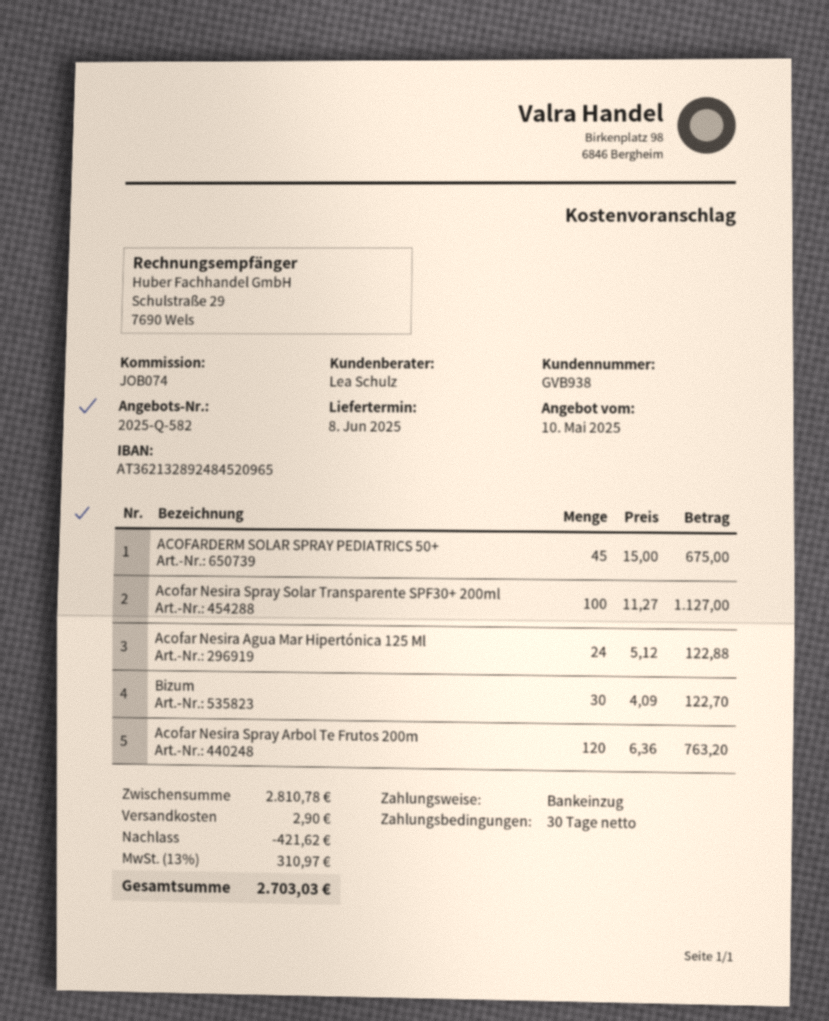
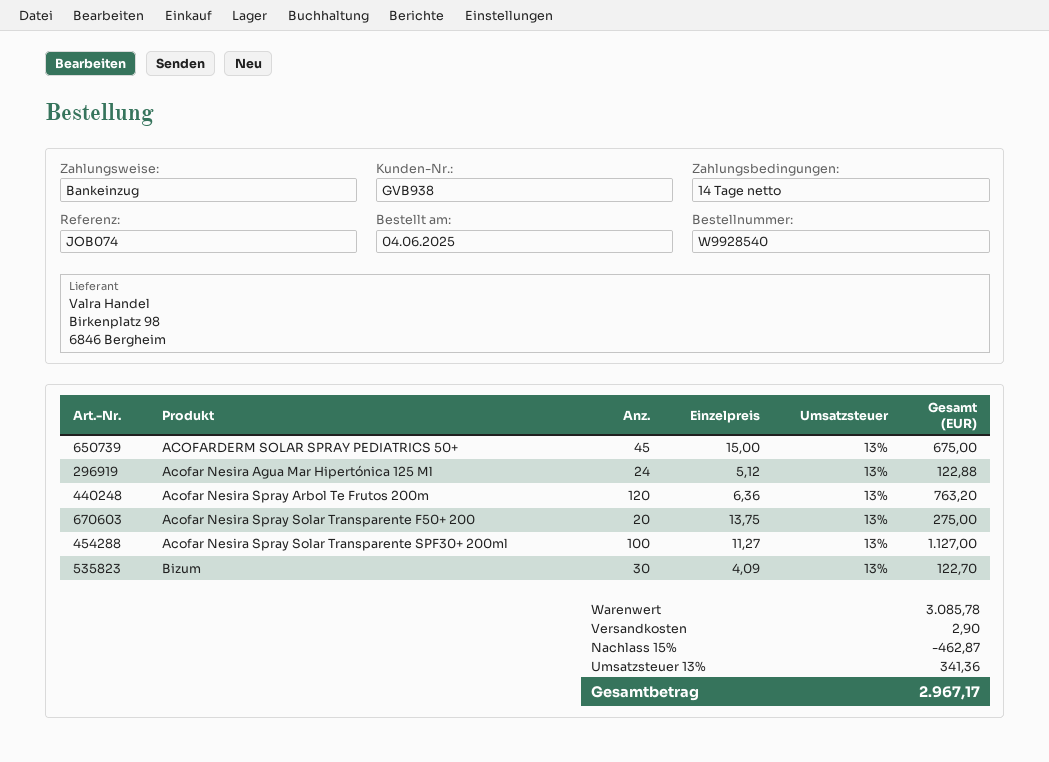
payment terms: 30 days -> 14 days
Acofar Nesira Spray Solar Transparente F50+ 200: none -> 20 x 13.75 = 275.00
subtotal: 2810.78 -> 3085.78
discount: 421.62 -> 462.87
tax: 13% = 310.97 -> 13% = 341.36
total: 2703.03 -> 2967.17

